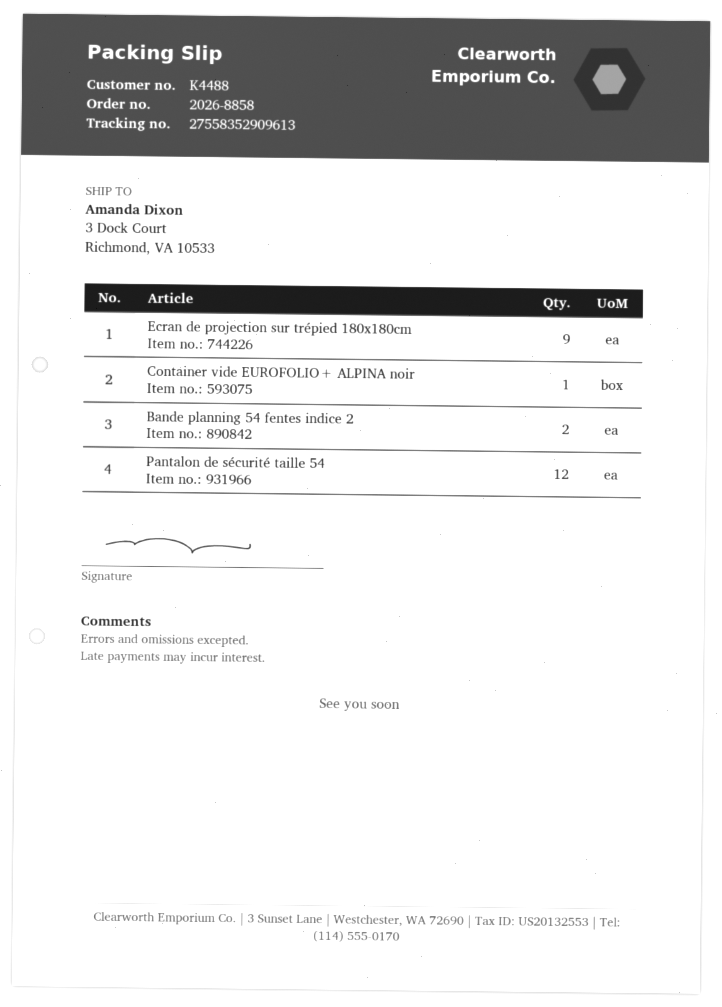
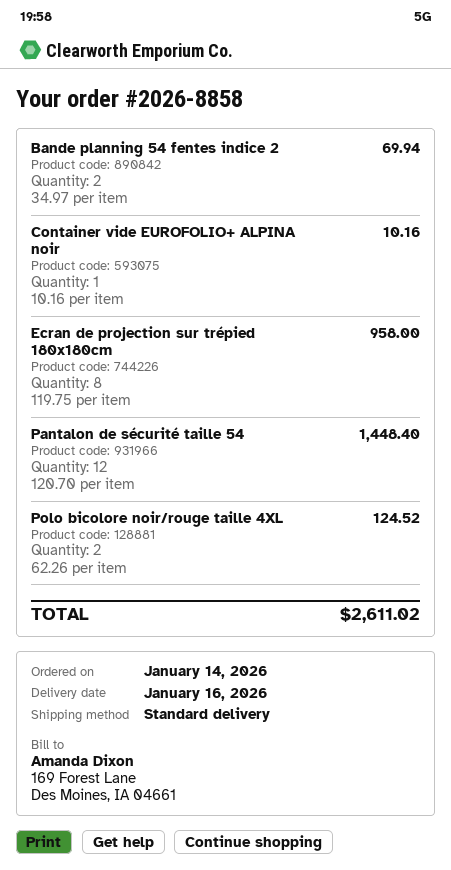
Ecran de projection sur trépied 180x180cm: 9 -> 8
Polo bicolore noir/rouge taille 4XL: none -> 2

